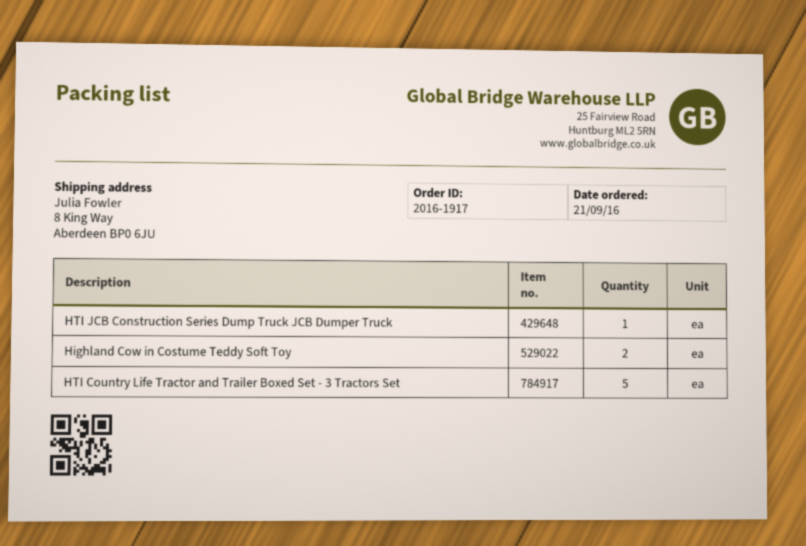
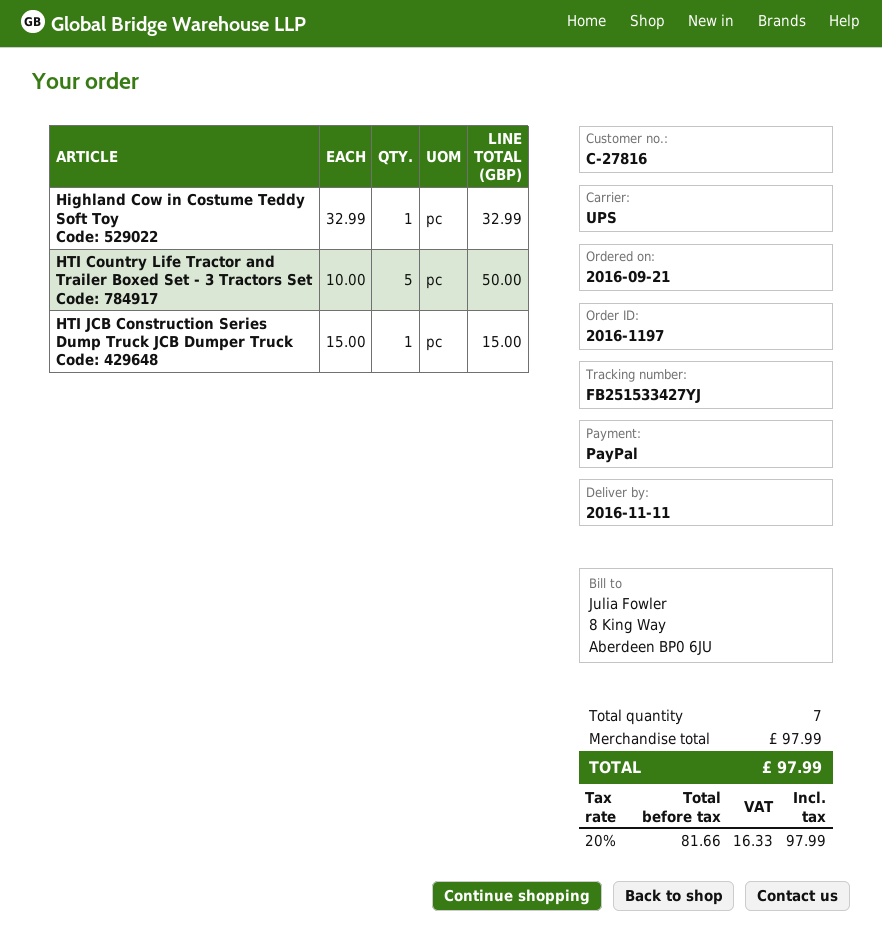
order number: 2016-1917 -> 2016-1197
Highland Cow in Costume Teddy Soft Toy: 2 -> 1

